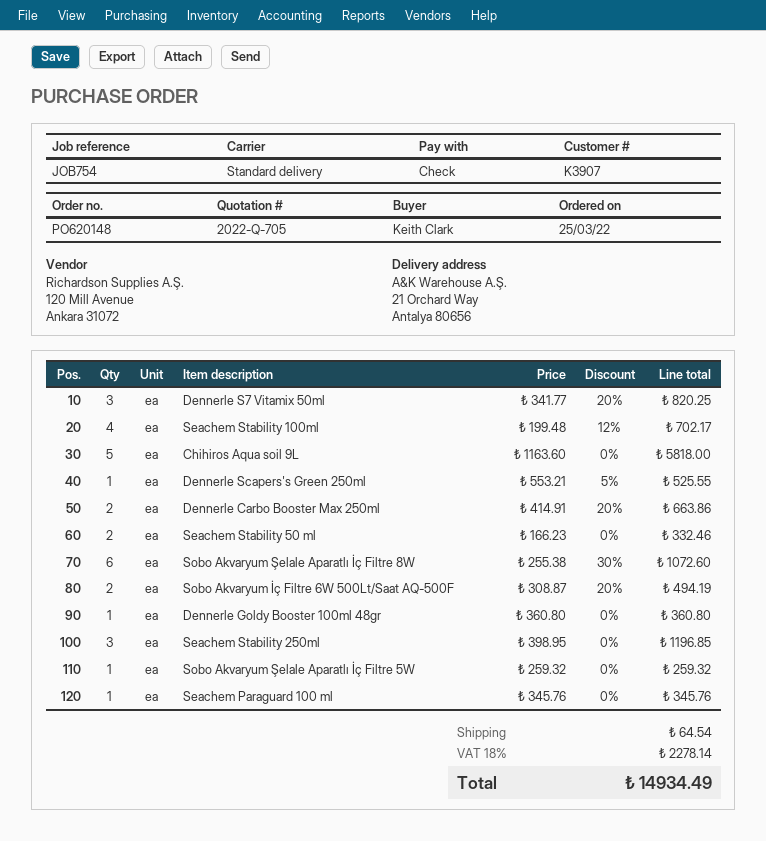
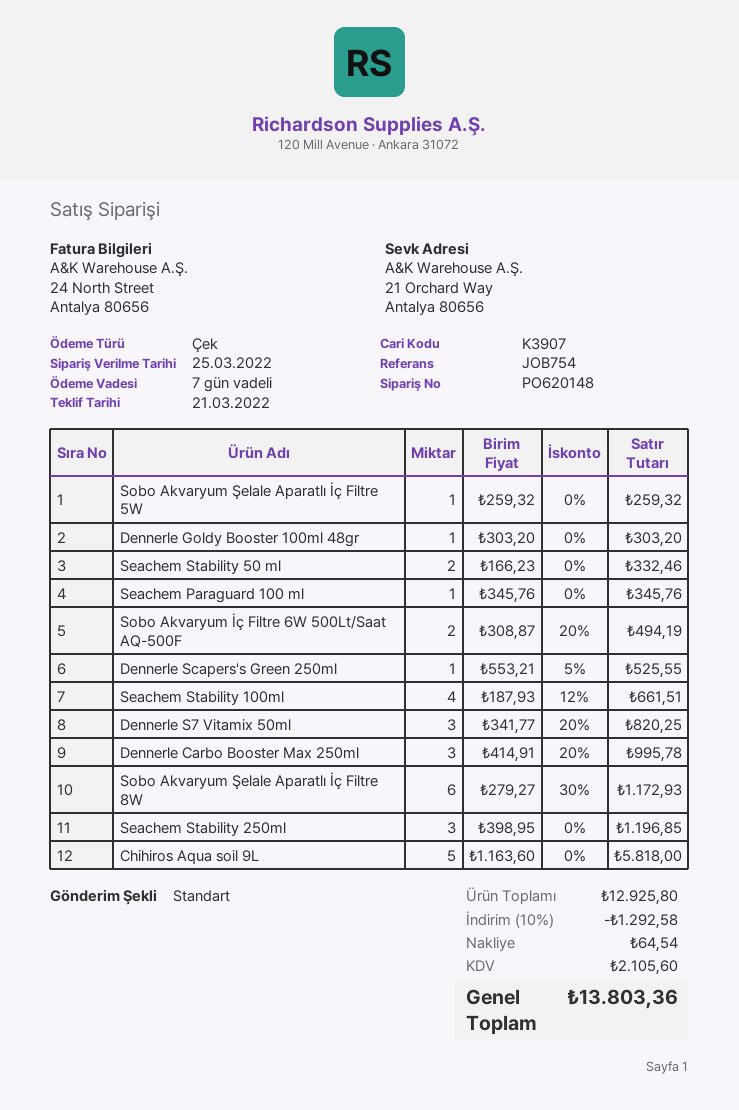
Seachem Stability 100ml: 4 x 199.48 - 12% = 702.17 -> 4 x 187.93 - 12% = 661.51
Dennerle Carbo Booster Max 250ml: 2 x 414.91 - 20% = 663.86 -> 3 x 414.91 - 20% = 995.78
Sobo Akvaryum Şelale Aparatlı İç Filtre 8W: 6 x 255.38 - 30% = 1072.60 -> 6 x 279.27 - 30% = 1172.93
Dennerle Goldy Booster 100ml 48gr: 1 x 360.80 = 360.80 -> 1 x 303.20 = 303.20
discount: none -> 10% = 1292.58
tax: 2278.14 -> 2105.60
total: 14934.49 -> 13803.36

